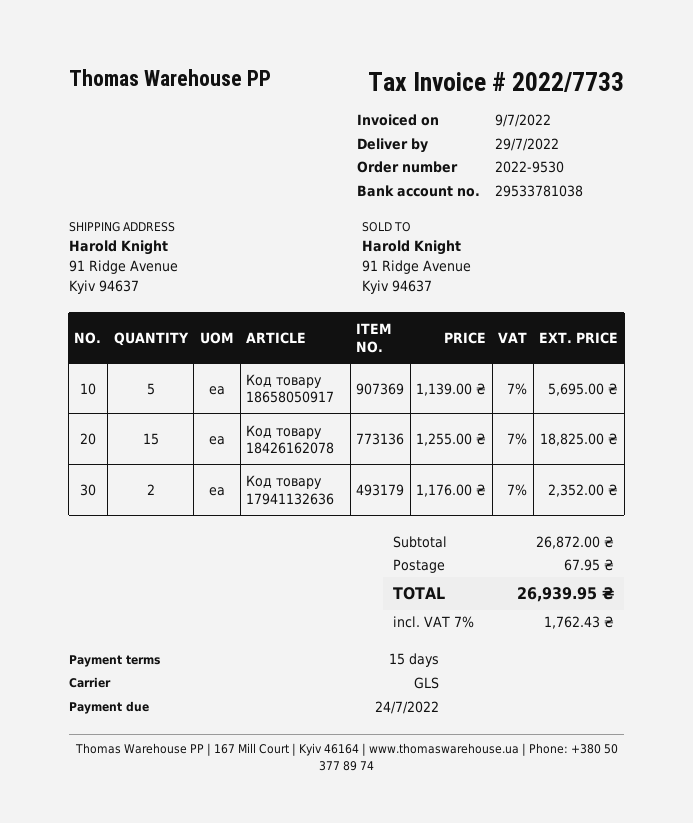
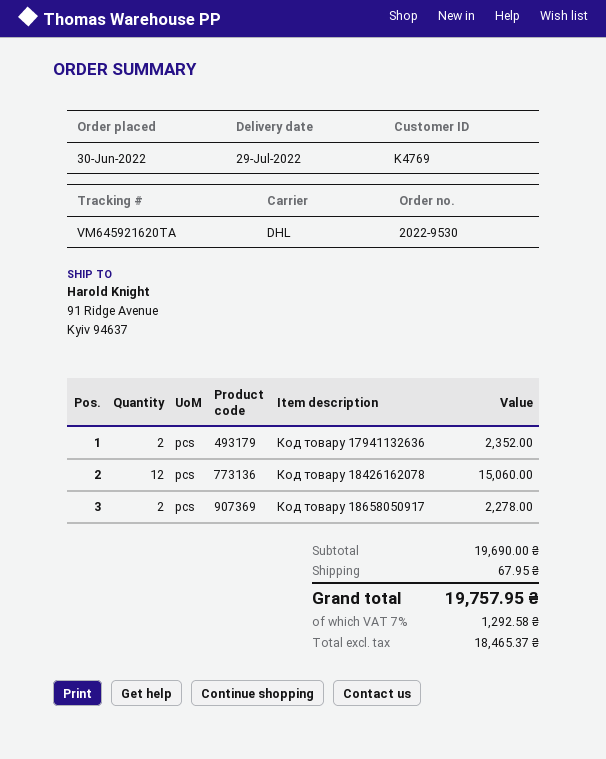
shipping method: GLS -> DHL
Код товару 18658050917: 5 for 5695.00 -> 2 for 2278.00
Код товару 18426162078: 15 for 18825.00 -> 12 for 15060.00
subtotal: 26872.00 -> 19690.00
tax: 7% = 1762.43 -> 7% = 1292.58
total: 26939.95 -> 19757.95

